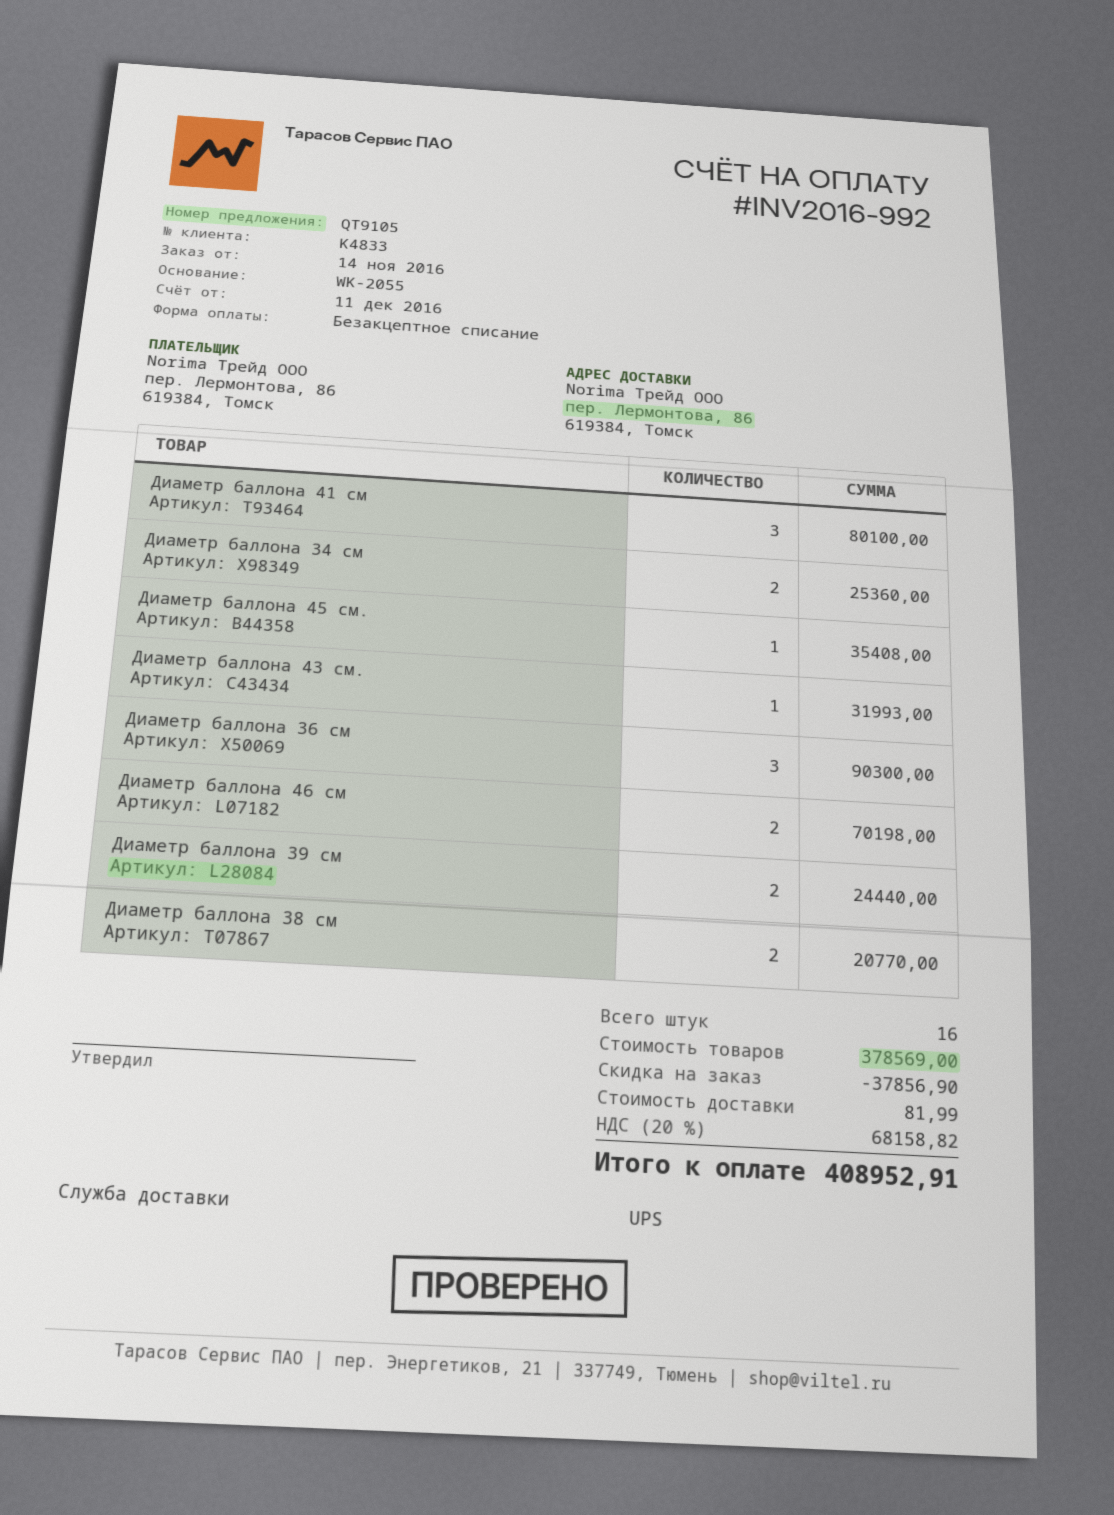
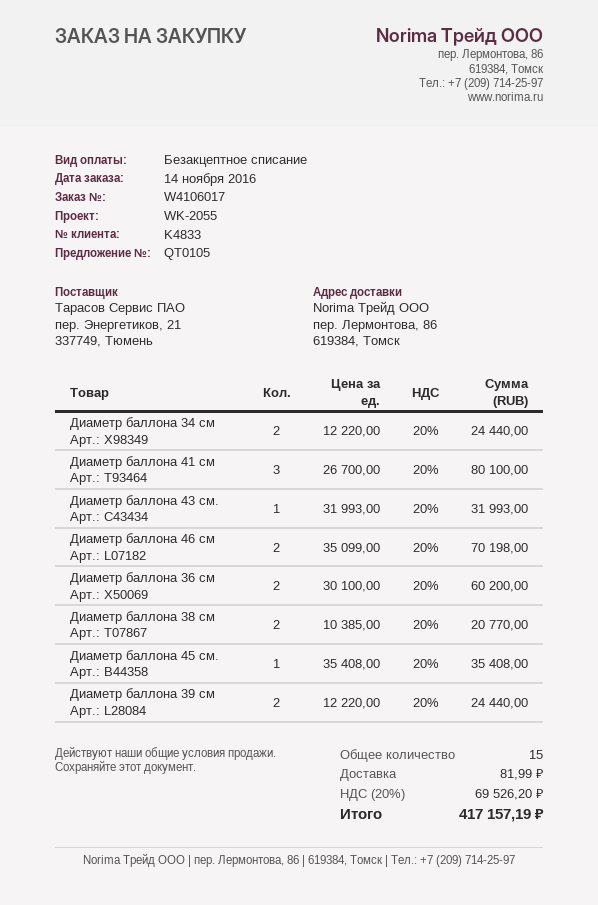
quote number: QT9105 -> QT0105
Диаметр баллона 34 см: 2 for 25360.00 -> 2 for 24440.00
Диаметр баллона 36 см: 3 for 90300.00 -> 2 for 60200.00
total quantity: 16 -> 15
discount: 37856.90 -> none
tax: 20% = 68158.82 -> 20% = 69526.20
total: 408952.91 -> 417157.19

